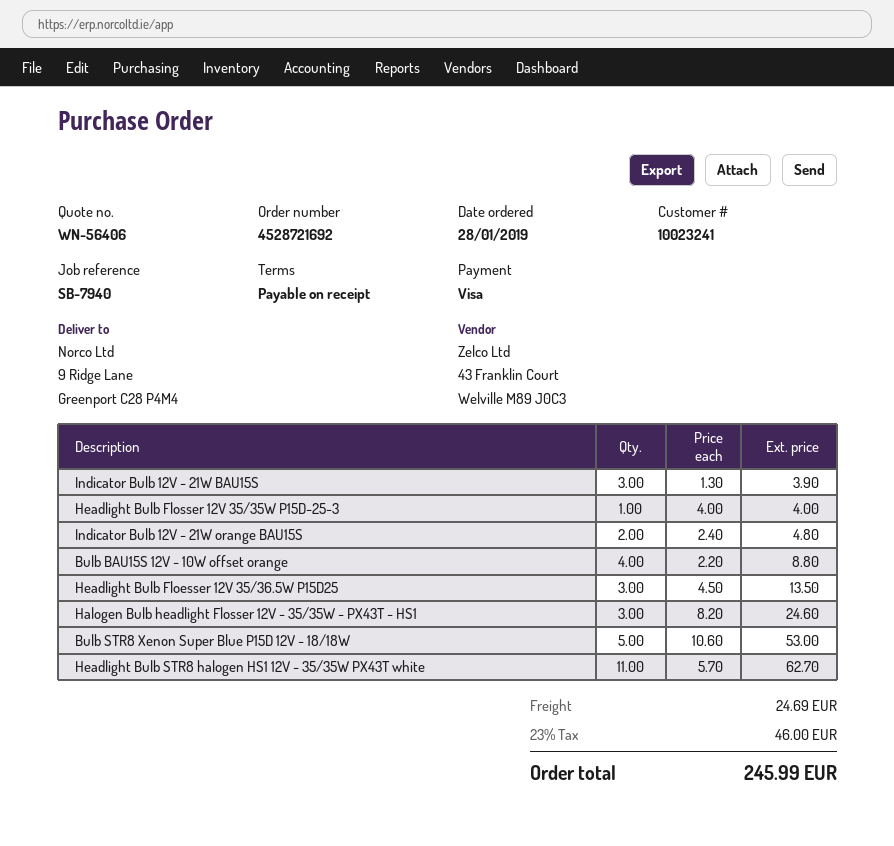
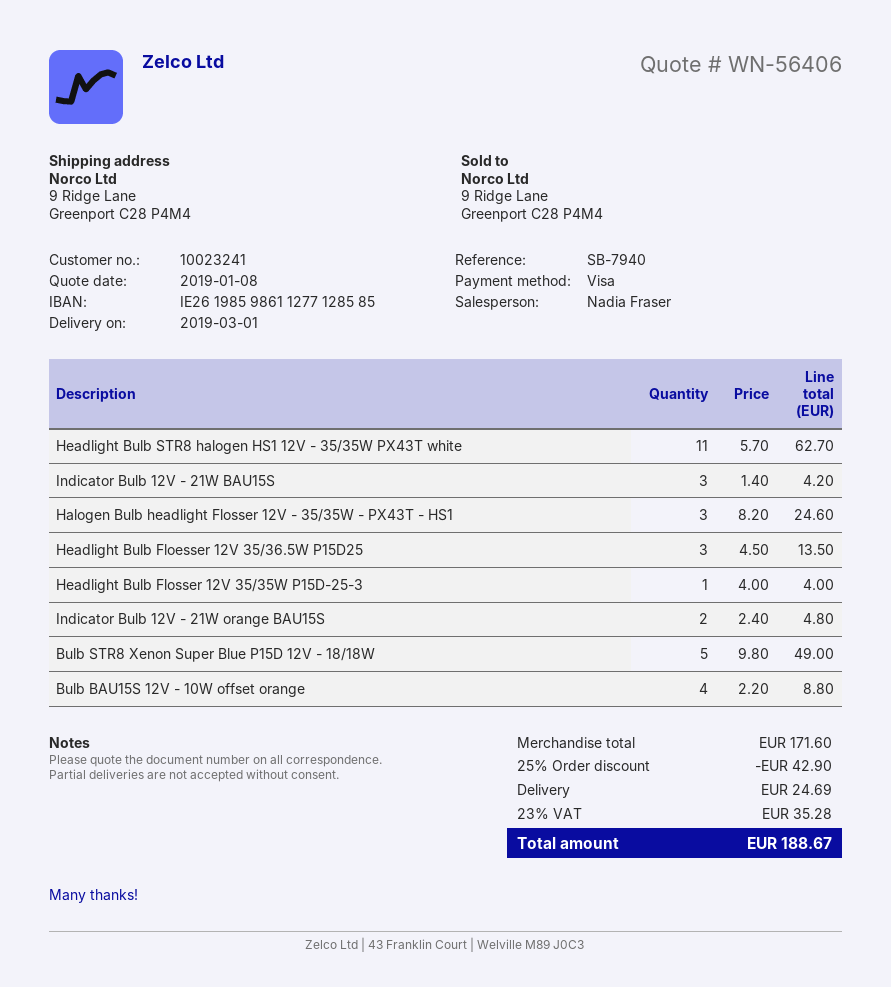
Indicator Bulb 12V - 21W BAU15S: 3 x 1.30 = 3.90 -> 3 x 1.40 = 4.20
Bulb STR8 Xenon Super Blue P15D 12V - 18/18W: 5 x 10.60 = 53.00 -> 5 x 9.80 = 49.00
discount: none -> 25% = 42.90
tax: 23% = 46.00 -> 23% = 35.28
total: 245.99 -> 188.67

